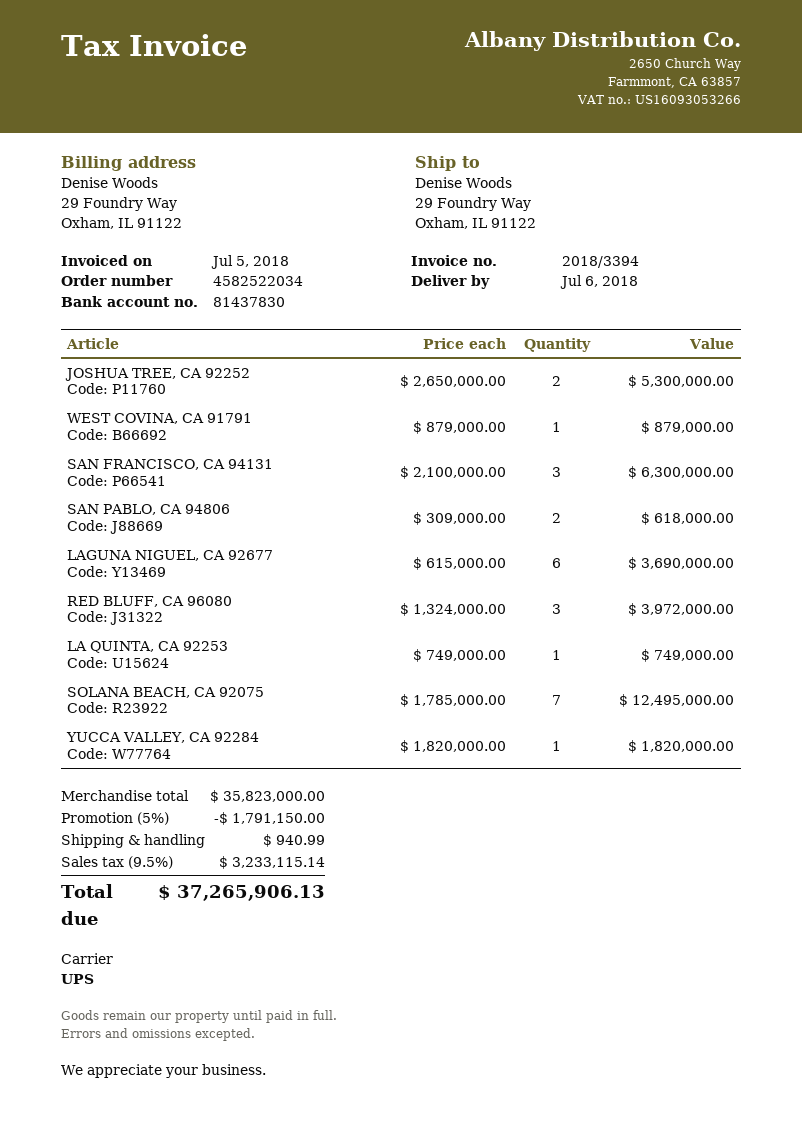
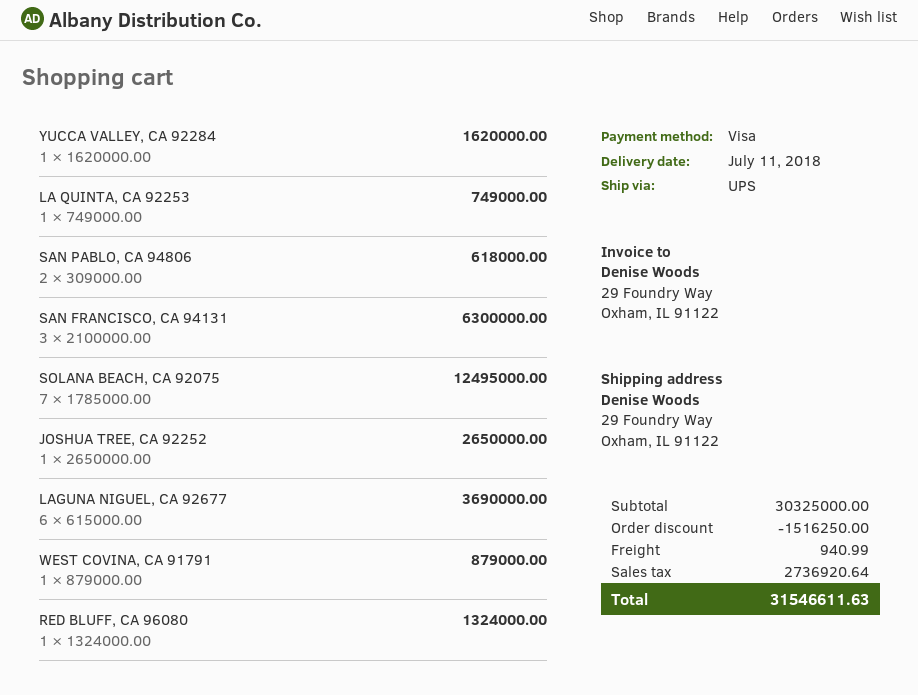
delivery date: 2018-07-06 -> 2018-07-11
JOSHUA TREE, CA 92252: 2 x 2650000.00 = 5300000.00 -> 1 x 2650000.00 = 2650000.00
RED BLUFF, CA 96080: 3 x 1324000.00 = 3972000.00 -> 1 x 1324000.00 = 1324000.00
YUCCA VALLEY, CA 92284: 1 x 1820000.00 = 1820000.00 -> 1 x 1620000.00 = 1620000.00
subtotal: 35823000.00 -> 30325000.00
discount: 1791150.00 -> 1516250.00
tax: 3233115.14 -> 2736920.64
total: 37265906.13 -> 31546611.63

